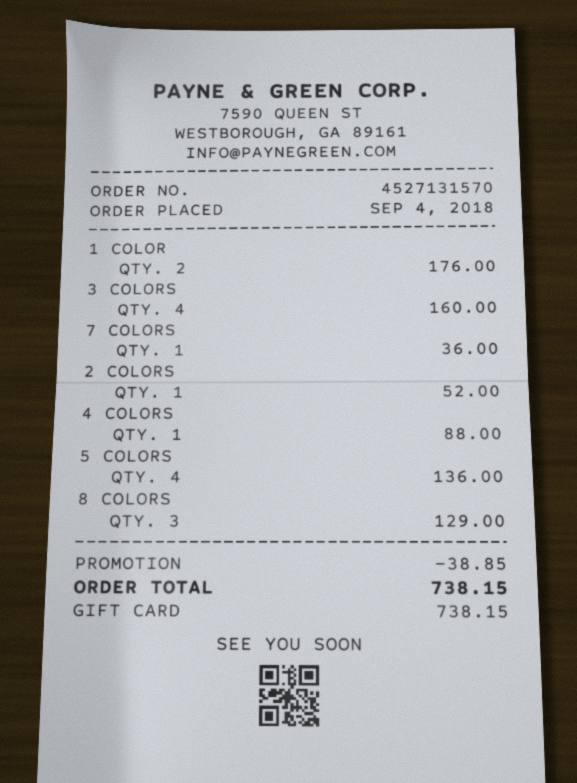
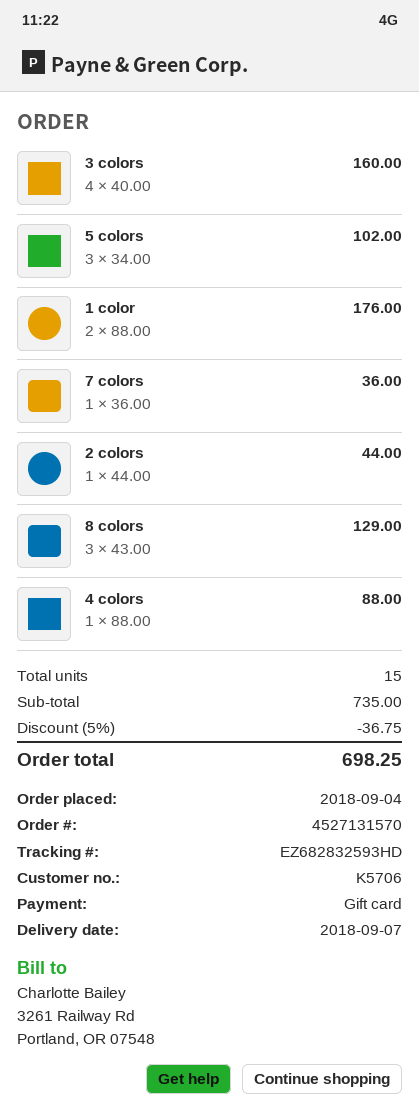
2 COLORS: 1 for 52.00 -> 1 for 44.00
5 COLORS: 4 for 136.00 -> 3 for 102.00
discount: 38.85 -> 36.75
total: 738.15 -> 698.25

